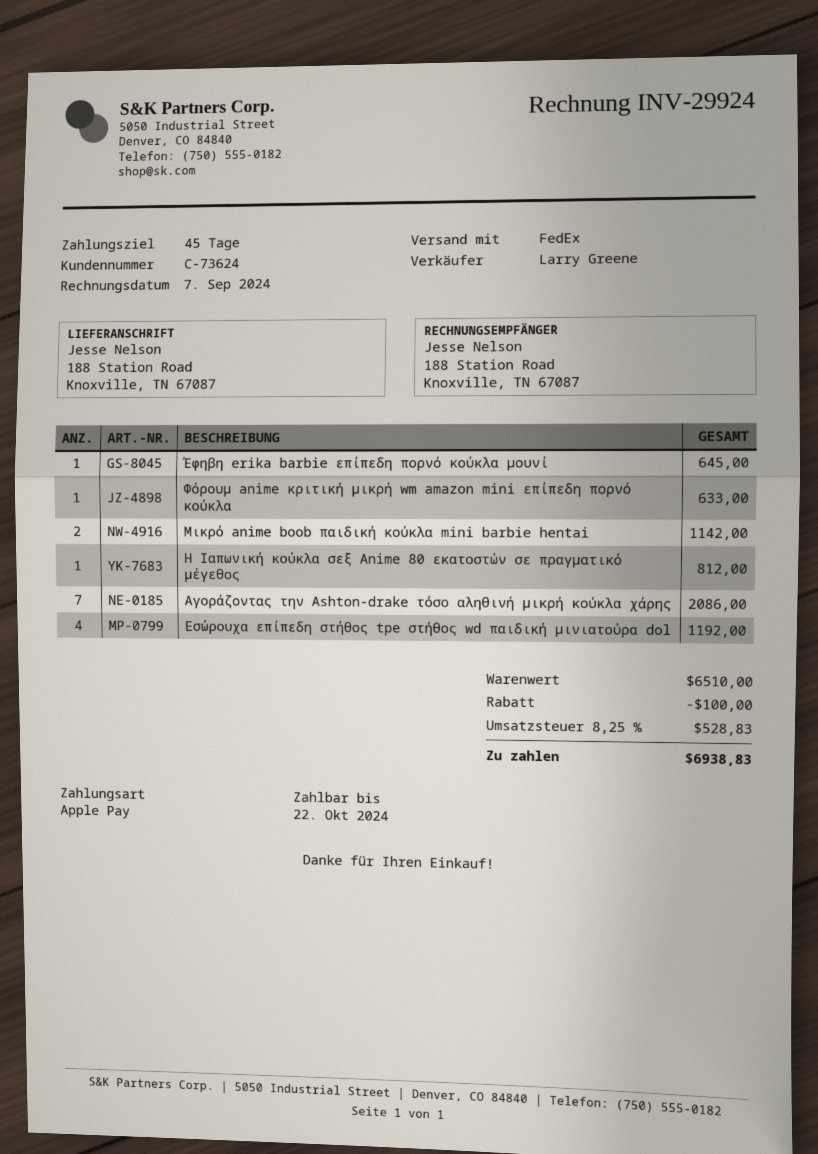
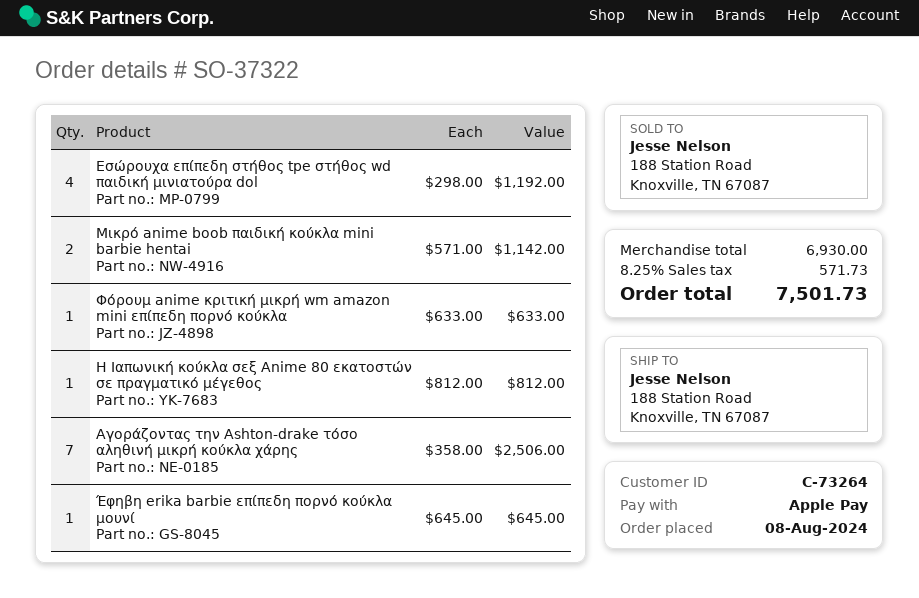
customer number: C-73624 -> C-73264
Αγοράζοντας την Ashton-drake τόσο αληθινή μικρή κούκλα χάρης: 7 for 2086.00 -> 7 for 2506.00
subtotal: 6510.00 -> 6930.00
discount: 100.00 -> none
tax: 8.25% = 528.83 -> 8.25% = 571.73
total: 6938.83 -> 7501.73

